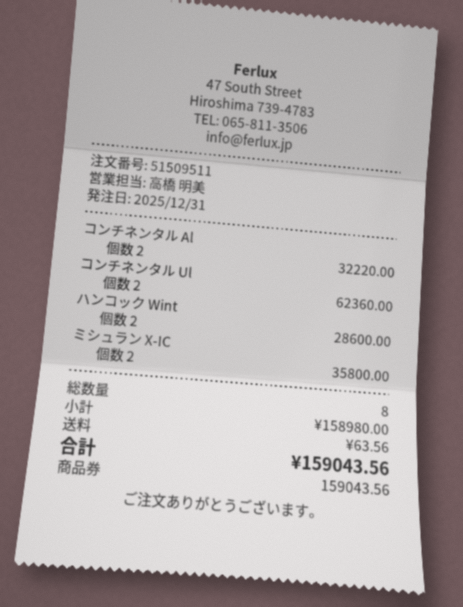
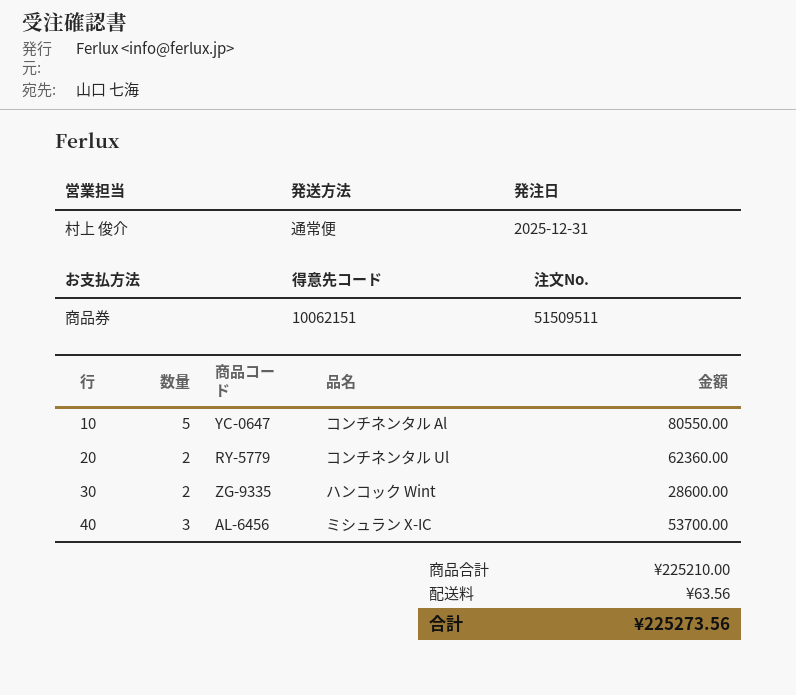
sales rep: 高橋 明美 -> 村上 俊介
コンチネンタル Al: 2 for 32220.00 -> 5 for 80550.00
ミシュラン X-IC: 2 for 35800.00 -> 3 for 53700.00
subtotal: 158980.00 -> 225210.00
total: 159043.56 -> 225273.56

